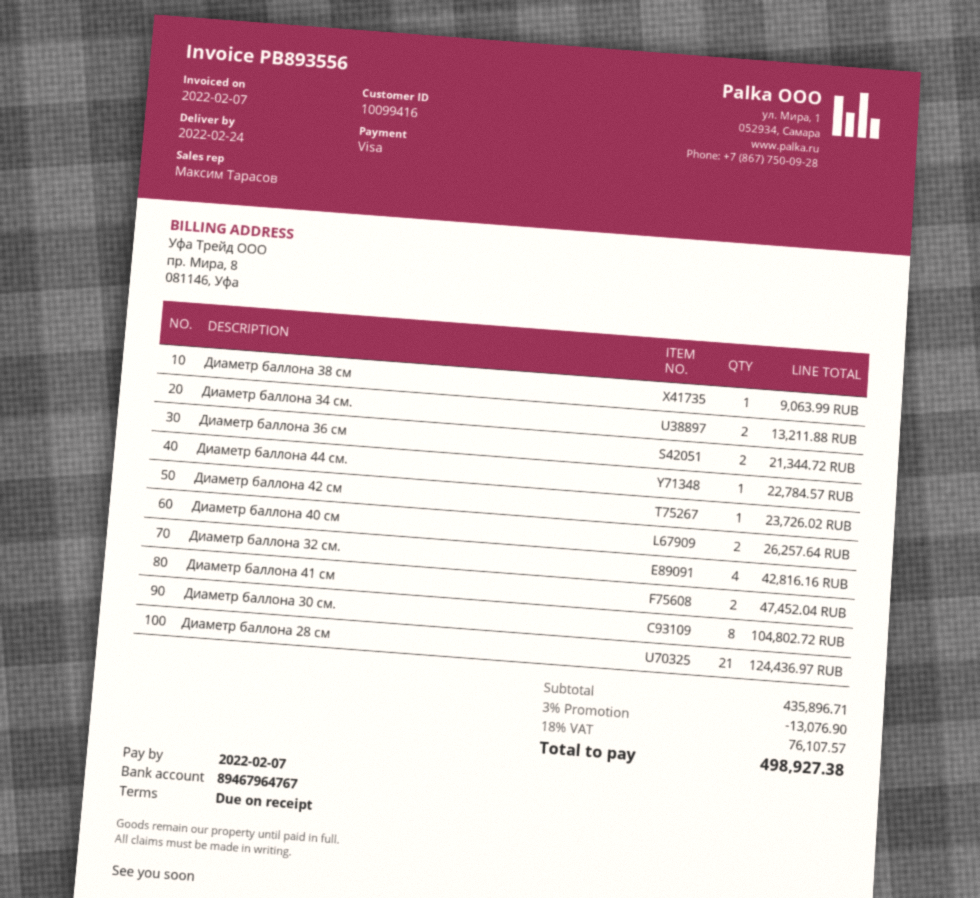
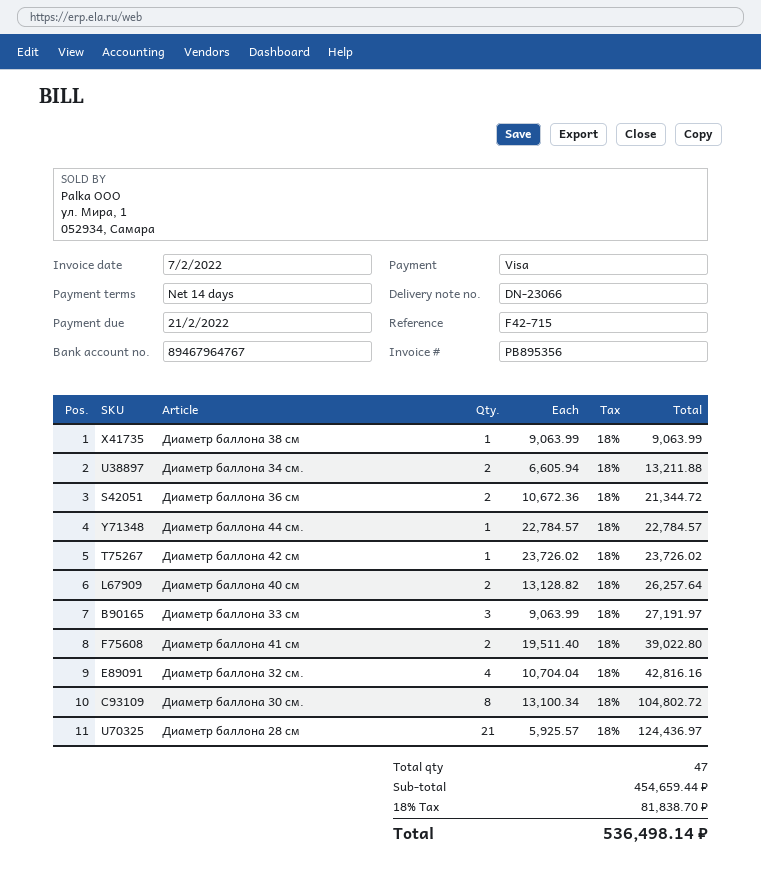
invoice number: PB893556 -> PB895356
payment terms: on receipt -> 14 days
due date: 2022-02-07 -> 2022-02-21
Диаметр баллона 41 см: 2 for 47452.04 -> 2 for 39022.80
Диаметр баллона 33 см: none -> 3 for 27191.97
subtotal: 435896.71 -> 454659.44
discount: 3% = 13076.90 -> none
tax: 18% = 76107.57 -> 18% = 81838.70
total: 498927.38 -> 536498.14

